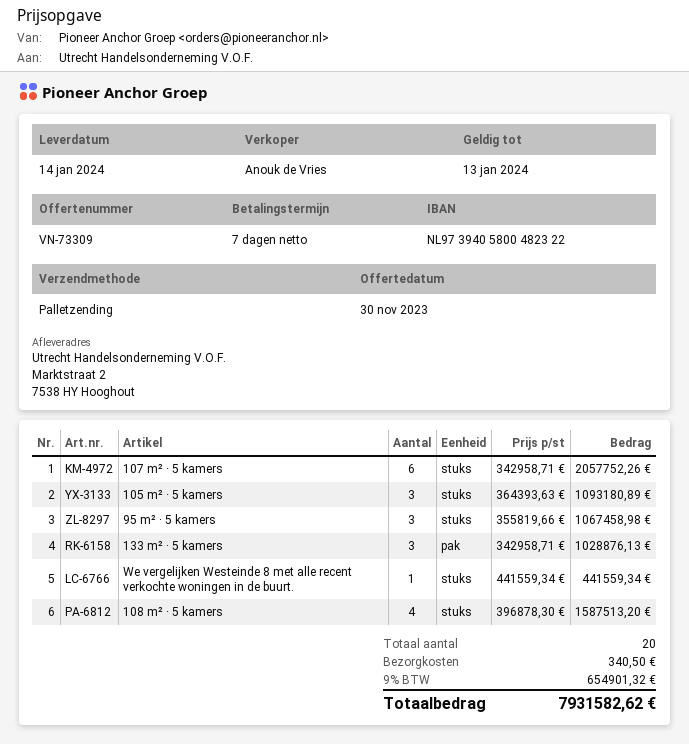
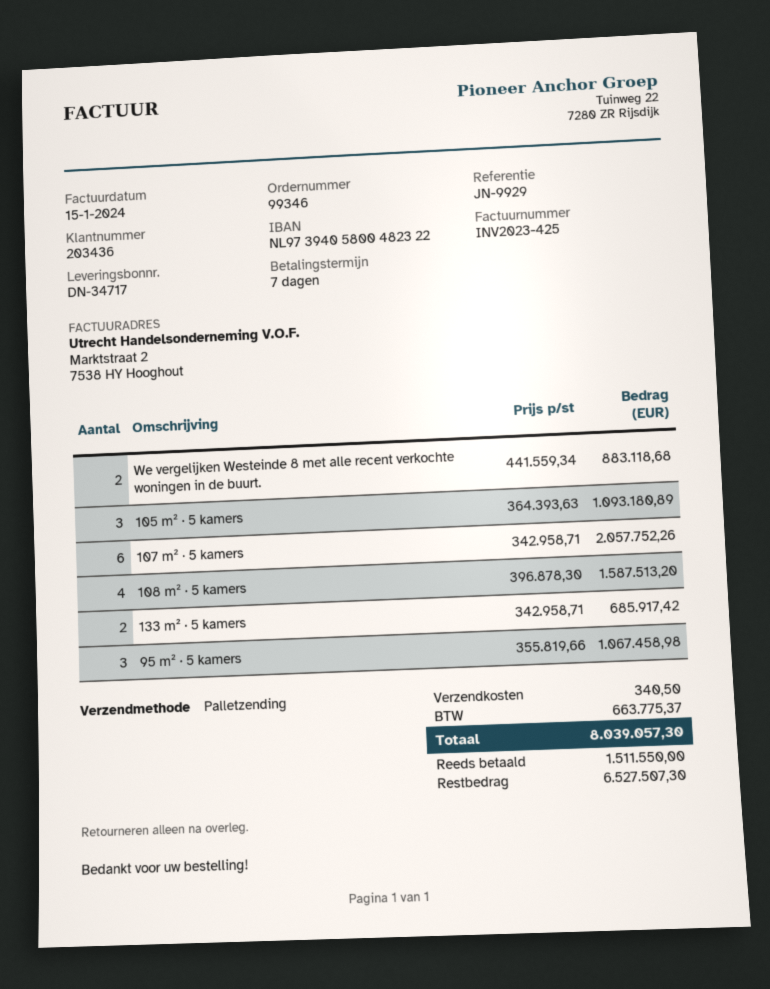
133 m² · 5 kamers: 3 x 342958.71 = 1028876.13 -> 2 x 342958.71 = 685917.42
We vergelijken Westeinde 8 met alle recent verkochte woningen in de buurt.: 1 x 441559.34 = 441559.34 -> 2 x 441559.34 = 883118.68
tax: 654901.32 -> 663775.37
total: 7931582.62 -> 8039057.30

